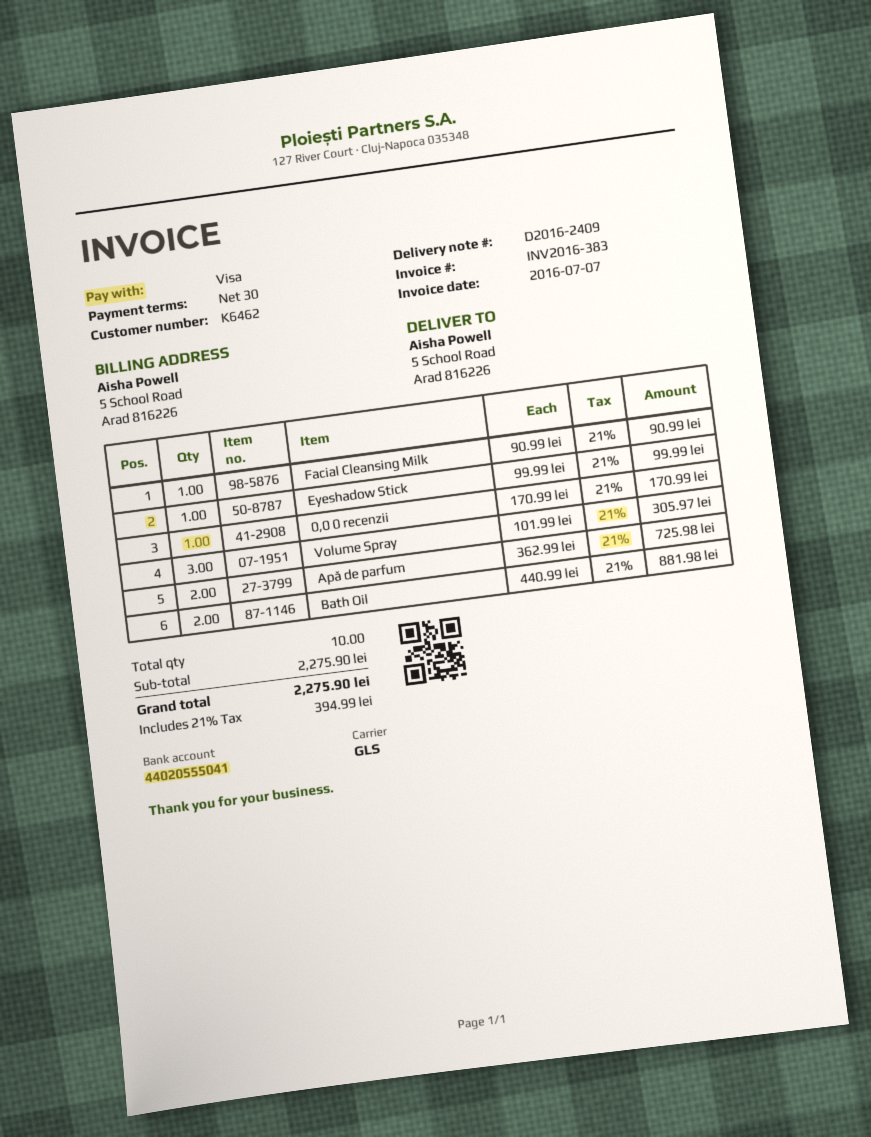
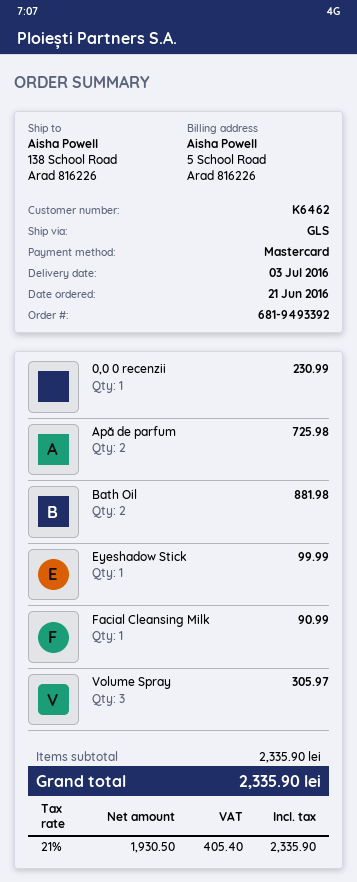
payment method: Visa -> Mastercard
ship to: 5 School Road, Arad 816226 -> 138 School Road, Arad 816226
0,0 0 recenzii: 1 for 170.99 -> 1 for 230.99
subtotal: 2275.90 -> 2335.90
tax: 21% = 394.99 -> 21% = 405.40
total: 2275.90 -> 2335.90

